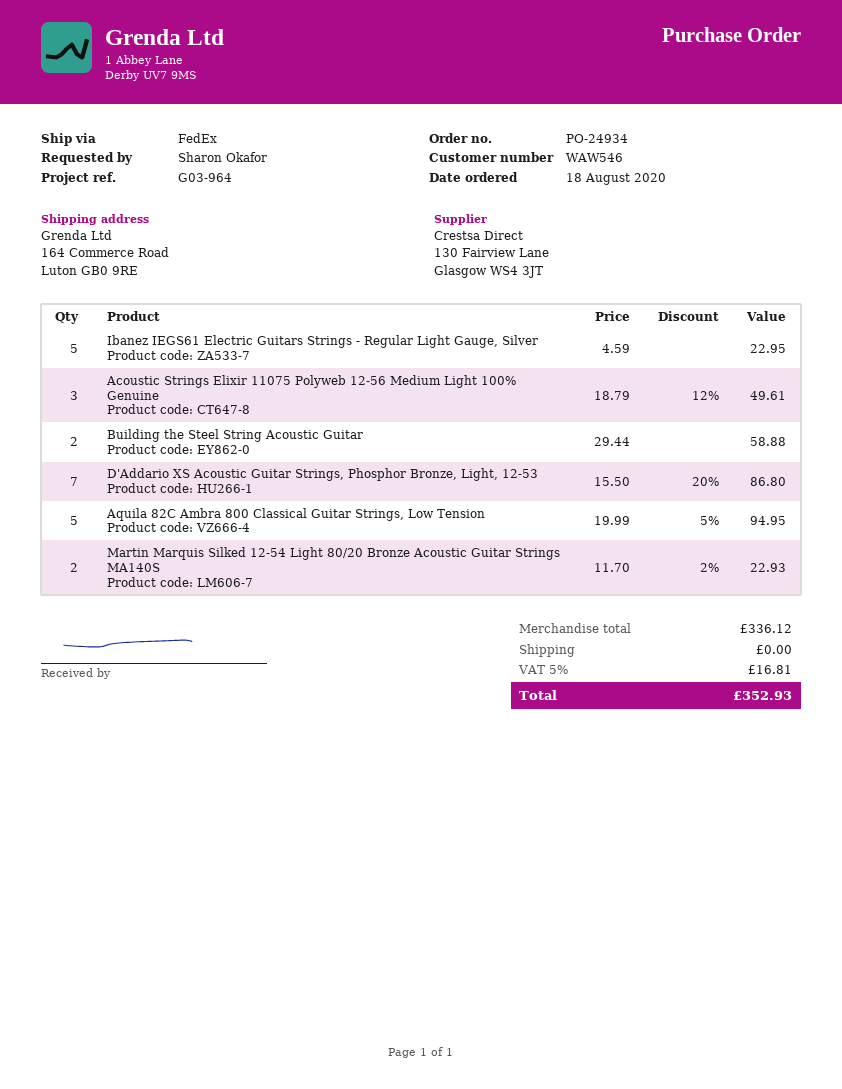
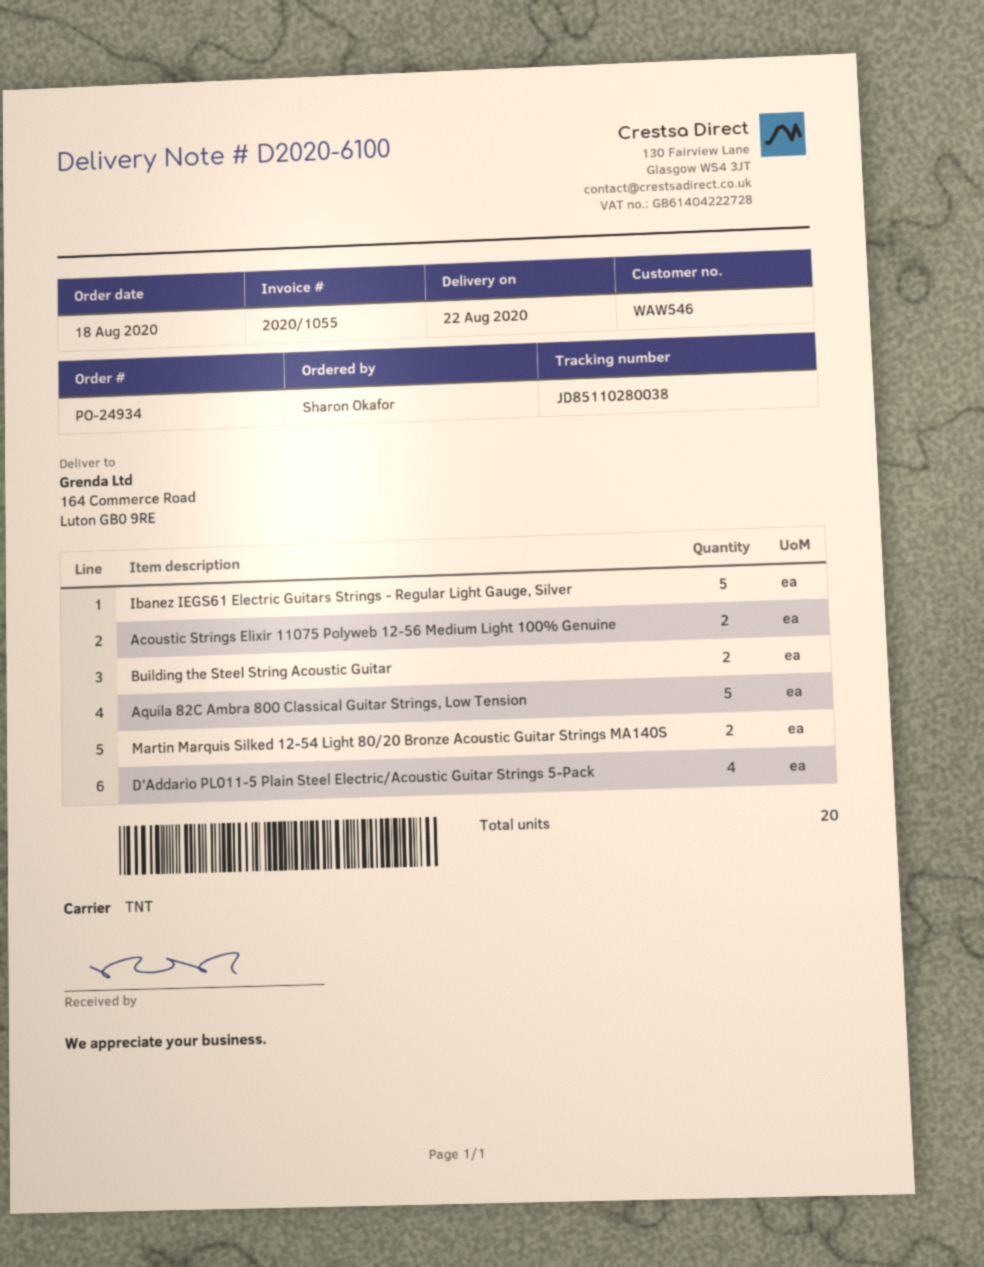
shipping method: FedEx -> TNT
Acoustic Strings Elixir 11075 Polyweb 12-56 Medium Light 100% Genuine: 3 -> 2
D'Addario XS Acoustic Guitar Strings, Phosphor Bronze, Light, 12-53: 7 -> none
D'Addario PL011-5 Plain Steel Electric/Acoustic Guitar Strings 5-Pack: none -> 4

